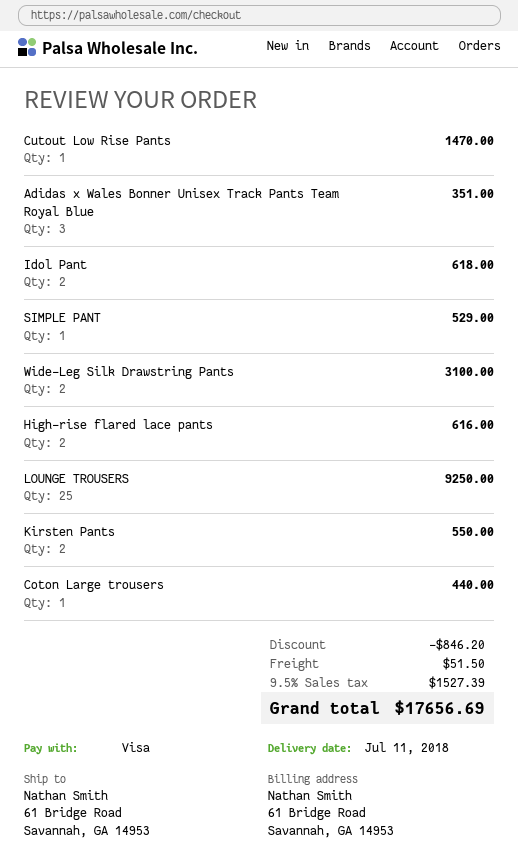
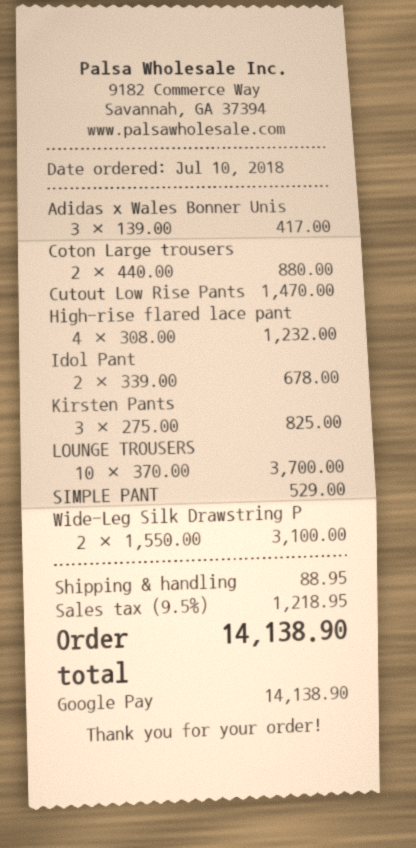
payment method: Visa -> Google Pay
Adidas x Wales Bonner Unisex Track Pants Team Royal Blue: 3 for 351.00 -> 3 for 417.00
Idol Pant: 2 for 618.00 -> 2 for 678.00
High-rise flared lace pants: 2 for 616.00 -> 4 for 1232.00
LOUNGE TROUSERS: 25 for 9250.00 -> 10 for 3700.00
Kirsten Pants: 2 for 550.00 -> 3 for 825.00
Coton Large trousers: 1 for 440.00 -> 2 for 880.00
discount: 846.20 -> none
shipping: 51.50 -> 88.95
tax: 9.5% = 1527.39 -> 9.5% = 1218.95
total: 17656.69 -> 14138.90

